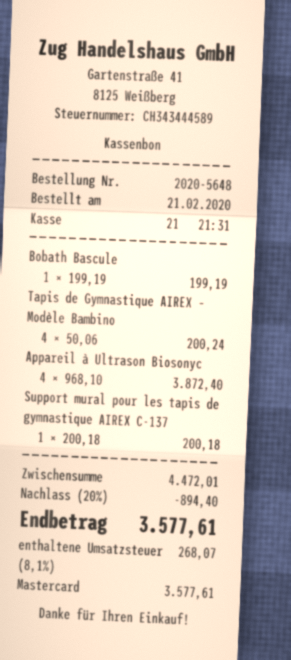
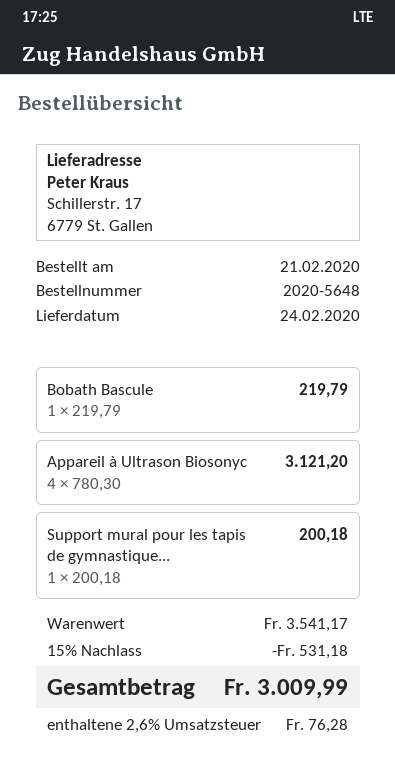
Bobath Bascule: 1 x 199.19 = 199.19 -> 1 x 219.79 = 219.79
Tapis de Gymnastique AIREX – Modèle Bambino: 4 x 50.06 = 200.24 -> none
Appareil à Ultrason Biosonyc: 4 x 968.10 = 3872.40 -> 4 x 780.30 = 3121.20
subtotal: 4472.01 -> 3541.17
discount: 20% = 894.40 -> 15% = 531.18
tax: 8.1% = 268.07 -> 2.6% = 76.28
total: 3577.61 -> 3009.99

